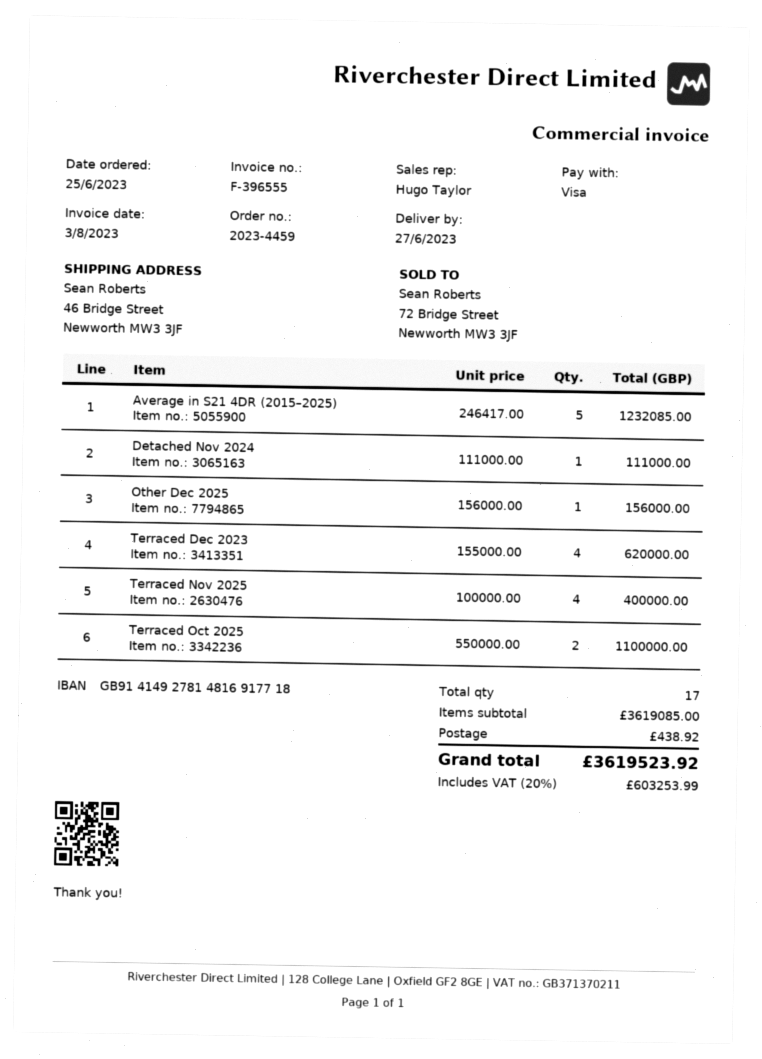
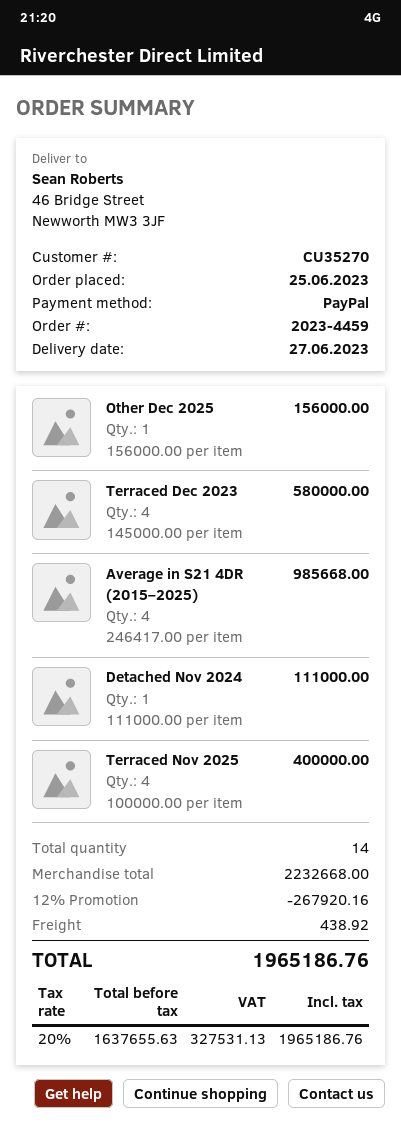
payment method: Visa -> PayPal
Average in S21 4DR (2015–2025): 5 x 246417.00 = 1232085.00 -> 4 x 246417.00 = 985668.00
Terraced Dec 2023: 4 x 155000.00 = 620000.00 -> 4 x 145000.00 = 580000.00
Terraced Oct 2025: 2 x 550000.00 = 1100000.00 -> none
total quantity: 17 -> 14
subtotal: 3619085.00 -> 2232668.00
discount: none -> 12% = 267920.16
tax: 20% = 603253.99 -> 20% = 327531.13
total: 3619523.92 -> 1965186.76

